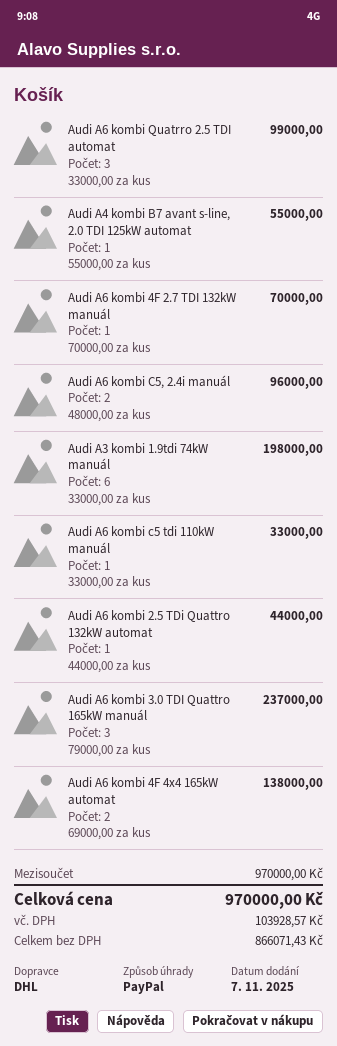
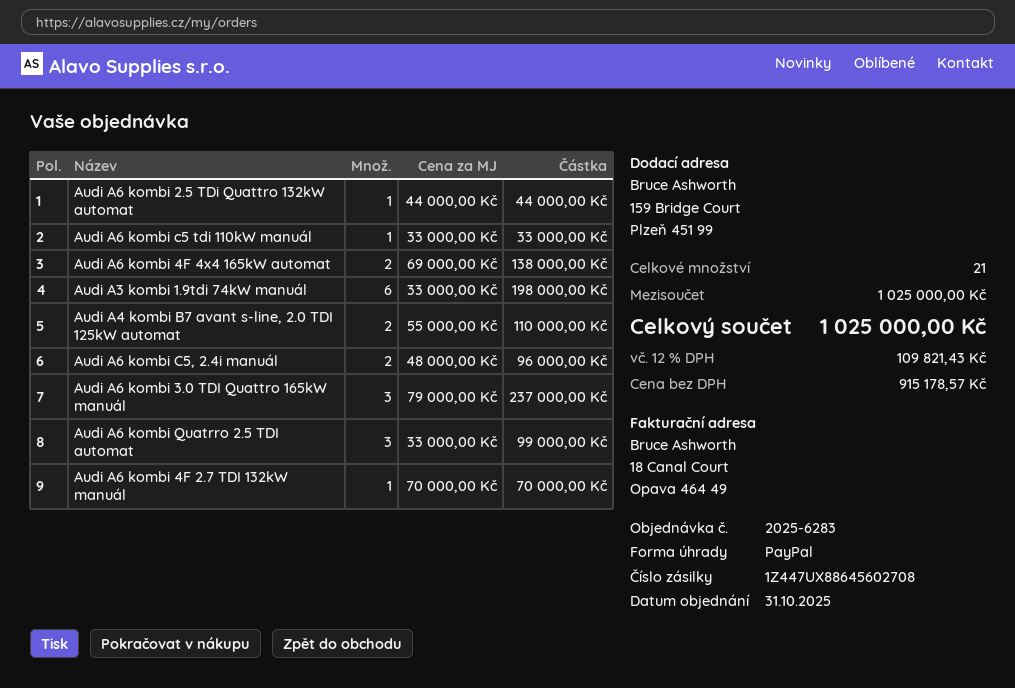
Audi A4 kombi B7 avant s-line, 2.0 TDI 125kW automat: 1 x 55000.00 = 55000.00 -> 2 x 55000.00 = 110000.00
subtotal: 970000.00 -> 1025000.00
net: 866071.43 -> 915178.57
tax: 103928.57 -> 109821.43
total: 970000.00 -> 1025000.00

